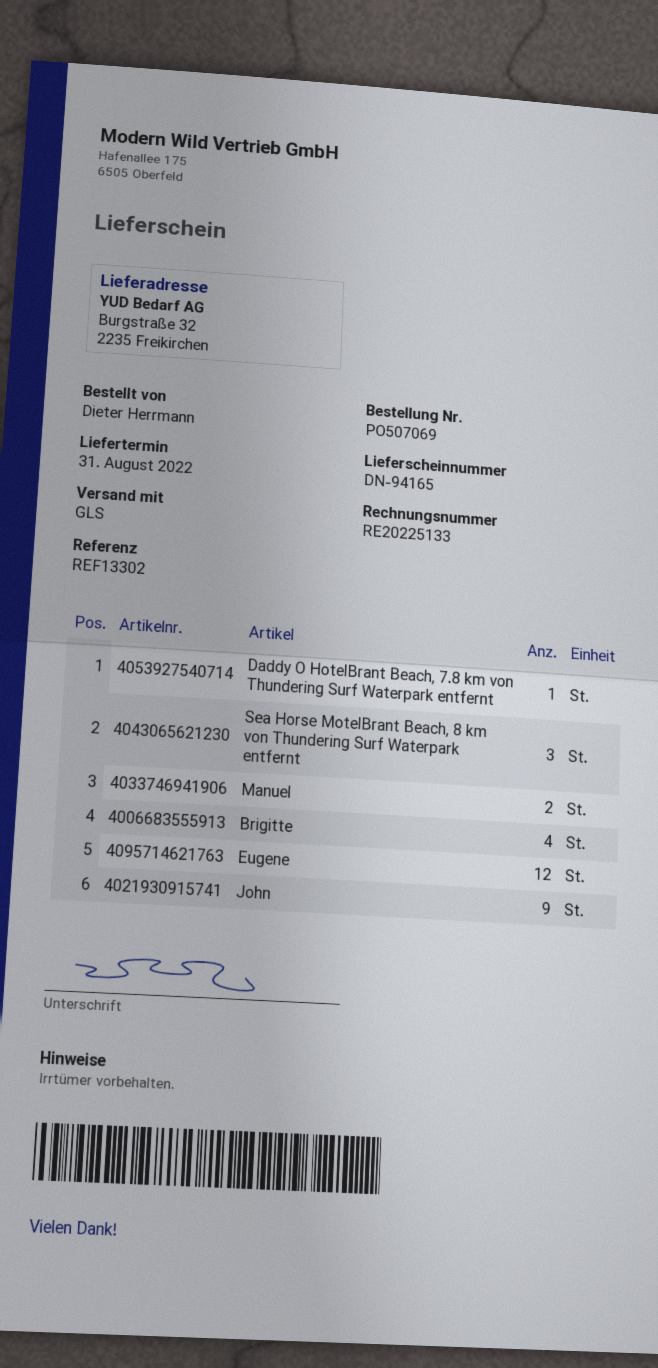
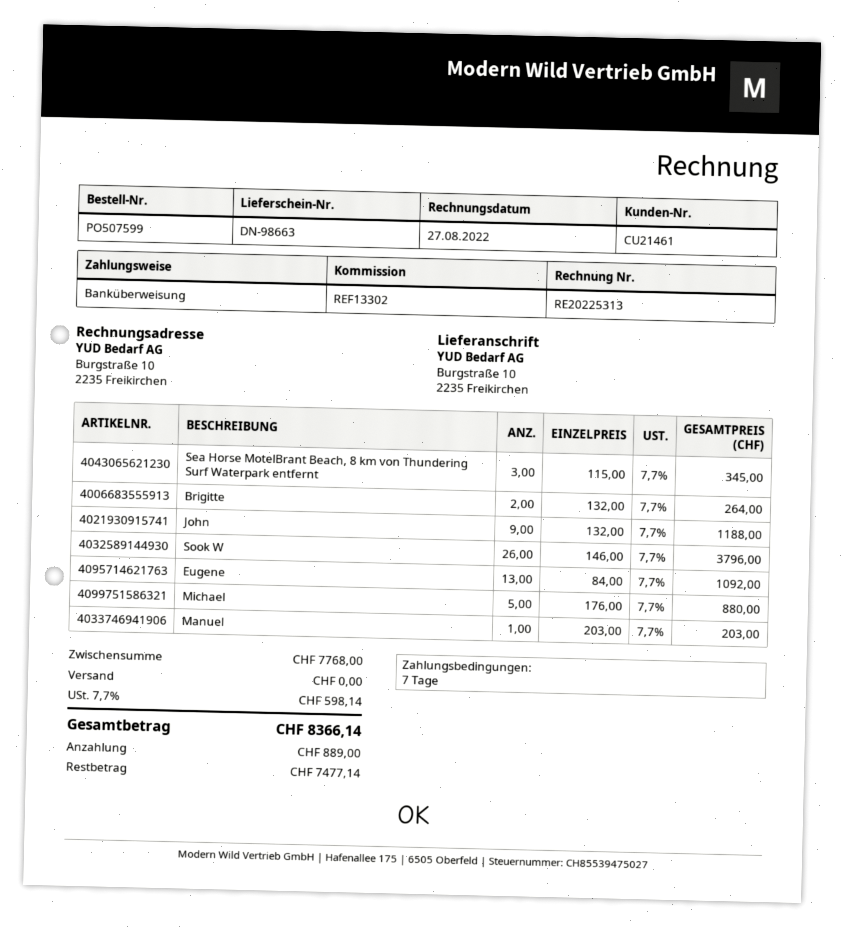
order number: PO507069 -> PO507599
delivery note number: DN-94165 -> DN-98663
invoice number: RE20225133 -> RE20225313
ship to: Burgstraße 32, 2235 Freikirchen -> Burgstraße 10, 2235 Freikirchen
Daddy O HotelBrant Beach, 7.8 km von Thundering Surf Waterpark entfernt: 1 -> none
Manuel: 2 -> 1
Brigitte: 4 -> 2
Eugene: 12 -> 13
Sook W: none -> 26
Michael: none -> 5

